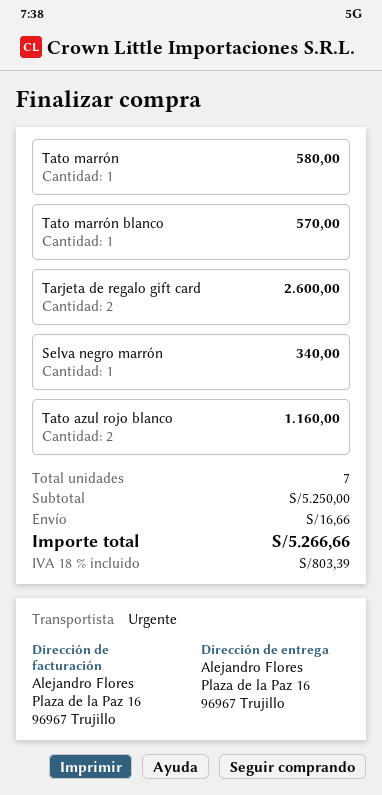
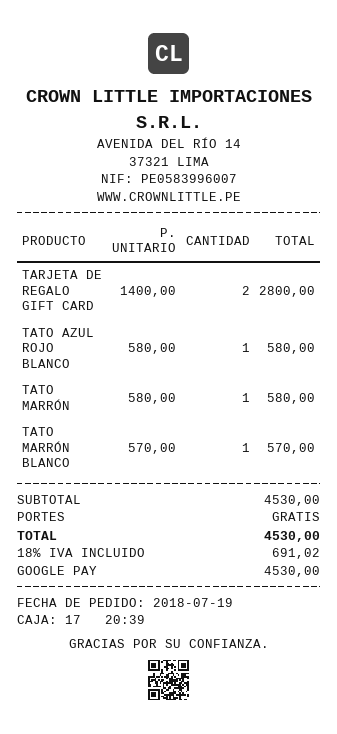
Tarjeta de regalo gift card: 2 for 2600.00 -> 2 for 2800.00
Selva negro marrón: 1 for 340.00 -> none
Tato azul rojo blanco: 2 for 1160.00 -> 1 for 580.00
subtotal: 5250.00 -> 4530.00
shipping: 16.66 -> 0.00
tax: 18% = 803.39 -> 18% = 691.02
total: 5266.66 -> 4530.00

